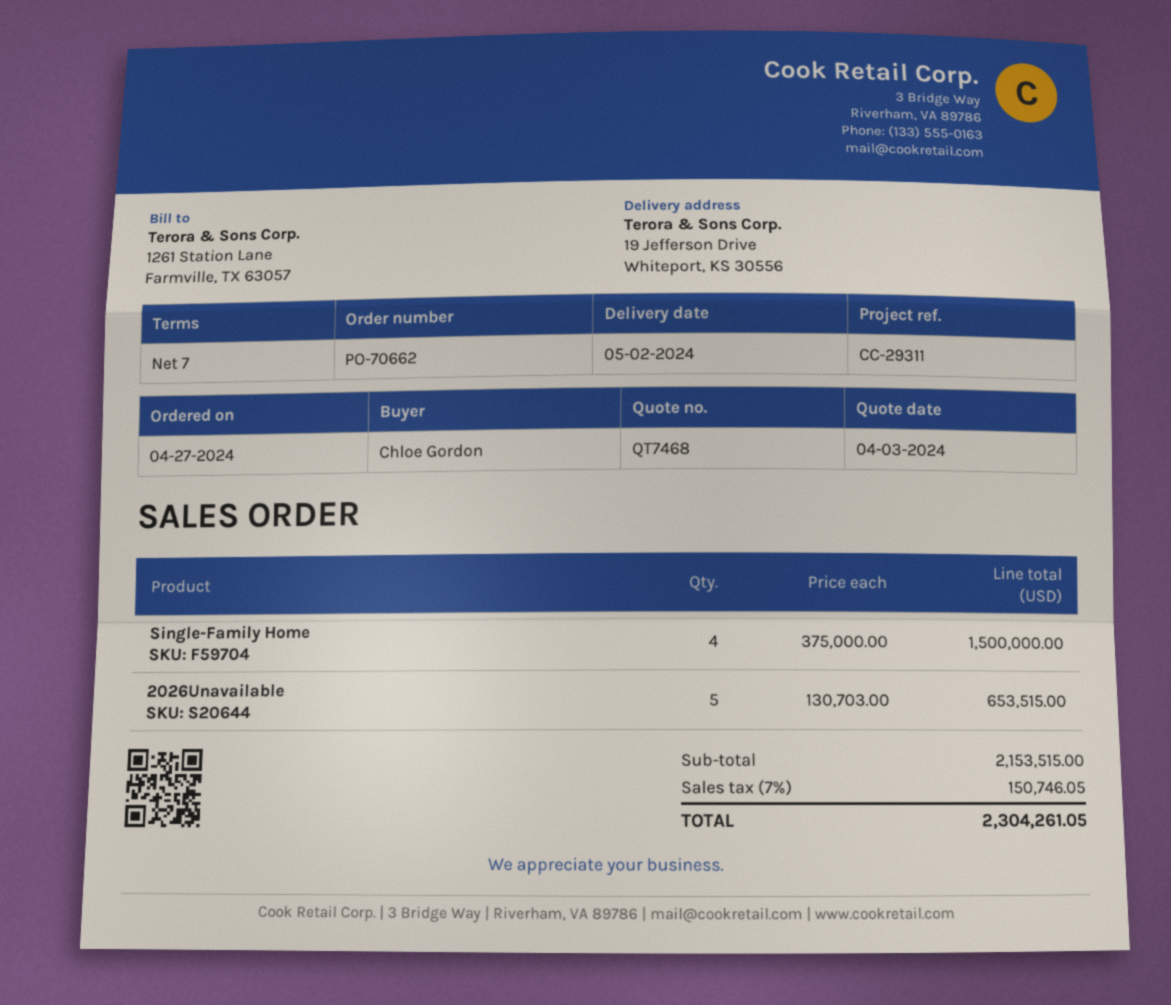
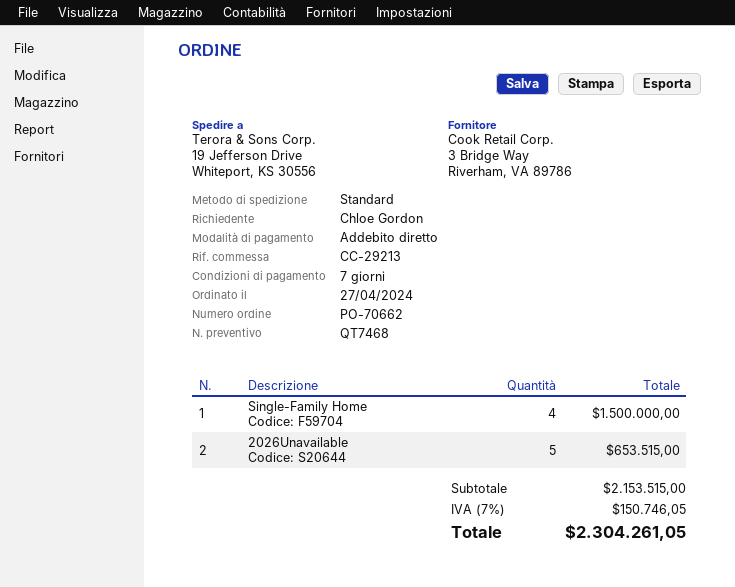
reference: CC-29311 -> CC-29213

